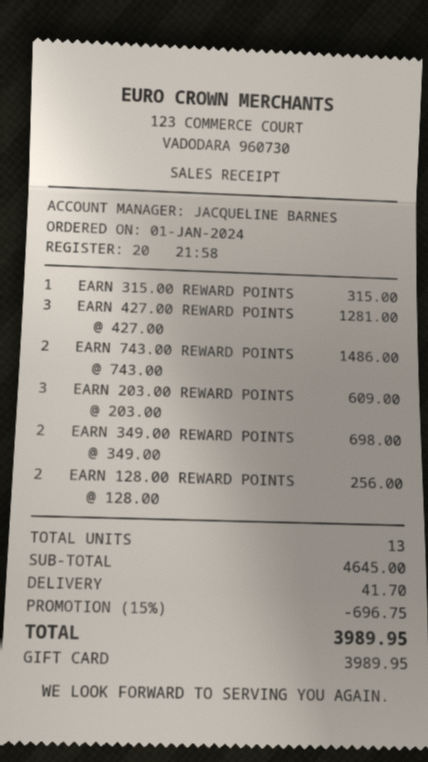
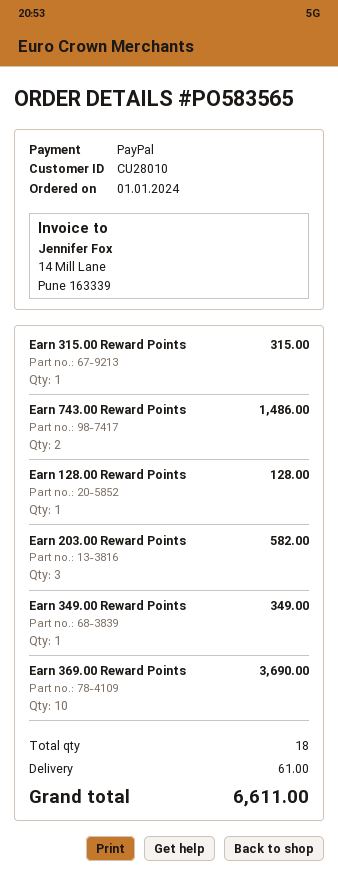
payment method: gift card -> PayPal
EARN 427.00 REWARD POINTS: 3 for 1281.00 -> none
EARN 203.00 REWARD POINTS: 3 for 609.00 -> 3 for 582.00
EARN 349.00 REWARD POINTS: 2 for 698.00 -> 1 for 349.00
EARN 128.00 REWARD POINTS: 2 for 256.00 -> 1 for 128.00
Earn 369.00 Reward Points: none -> 10 for 3690.00
total quantity: 13 -> 18
discount: 15% = 696.75 -> none
shipping: 41.70 -> 61.00
total: 3989.95 -> 6611.00

